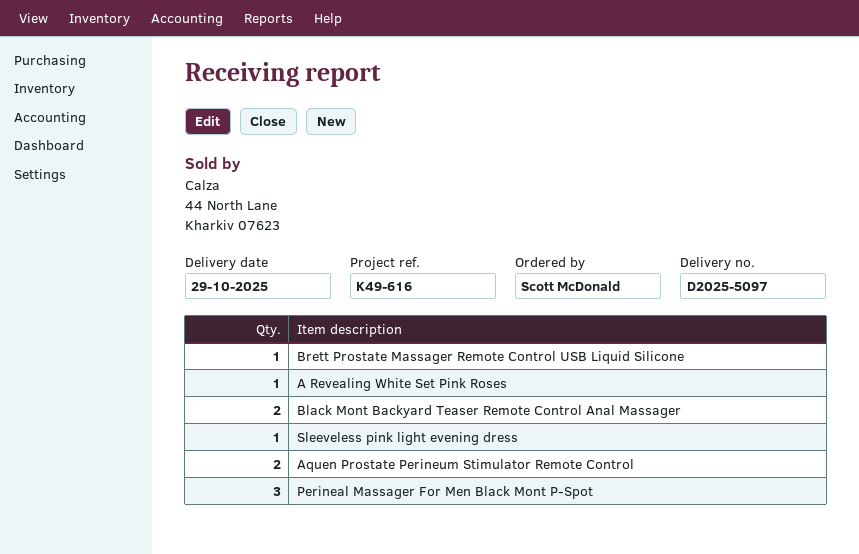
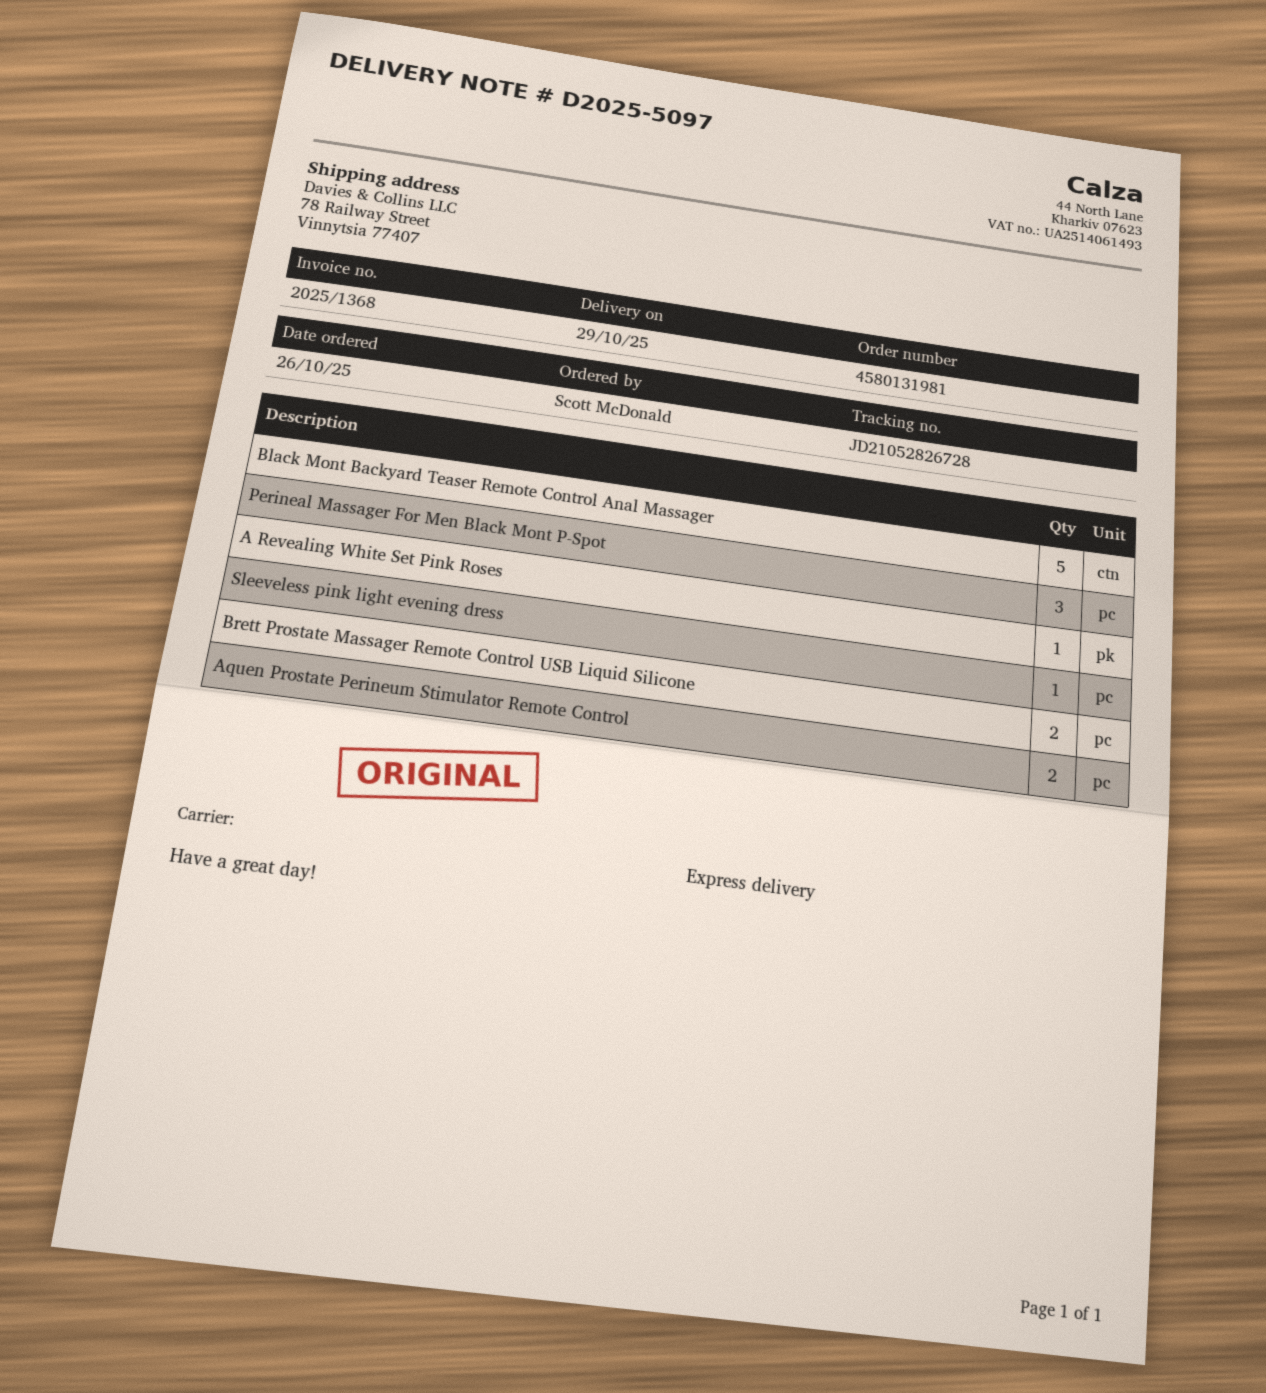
Brett Prostate Massager Remote Control USB Liquid Silicone: 1 -> 2
Black Mont Backyard Teaser Remote Control Anal Massager: 2 -> 5

